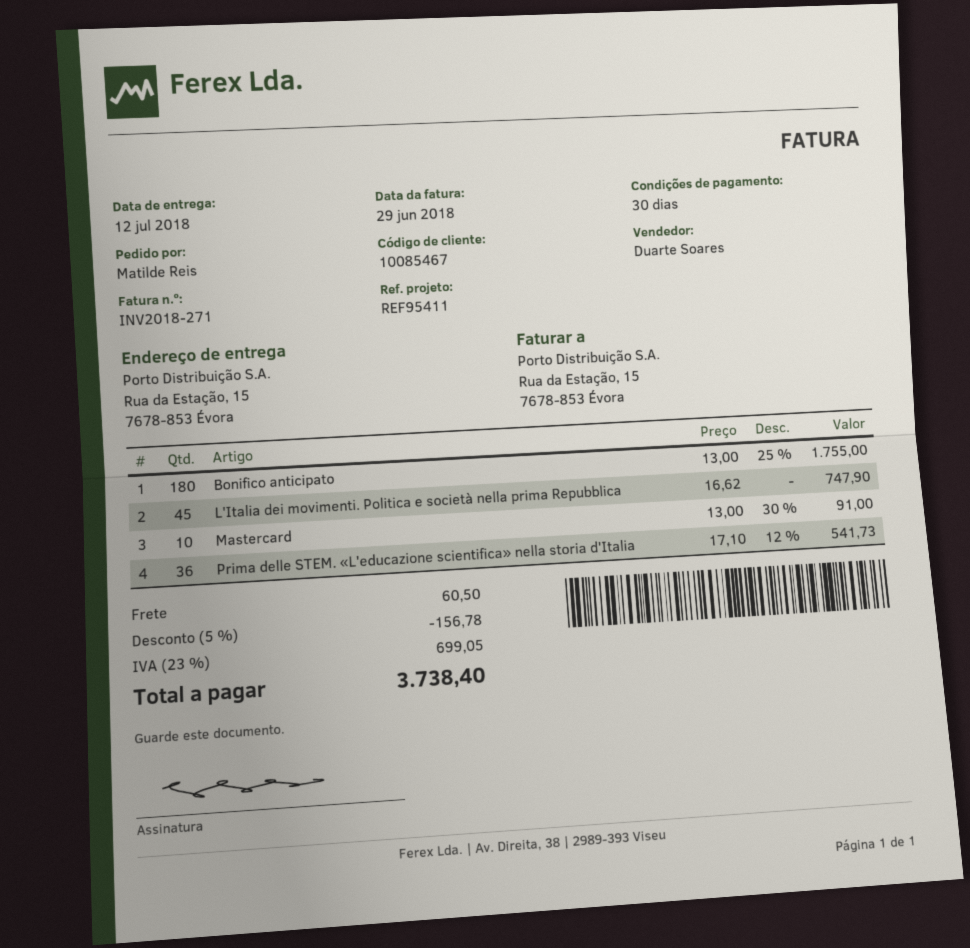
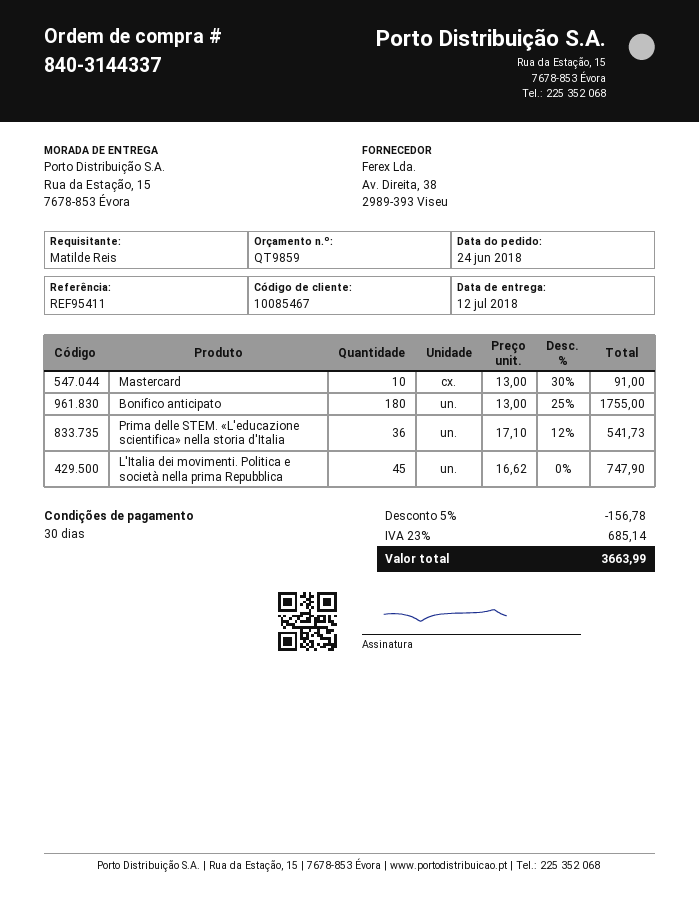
shipping: 60.50 -> none
tax: 23% = 699.05 -> 23% = 685.14
total: 3738.40 -> 3663.99

